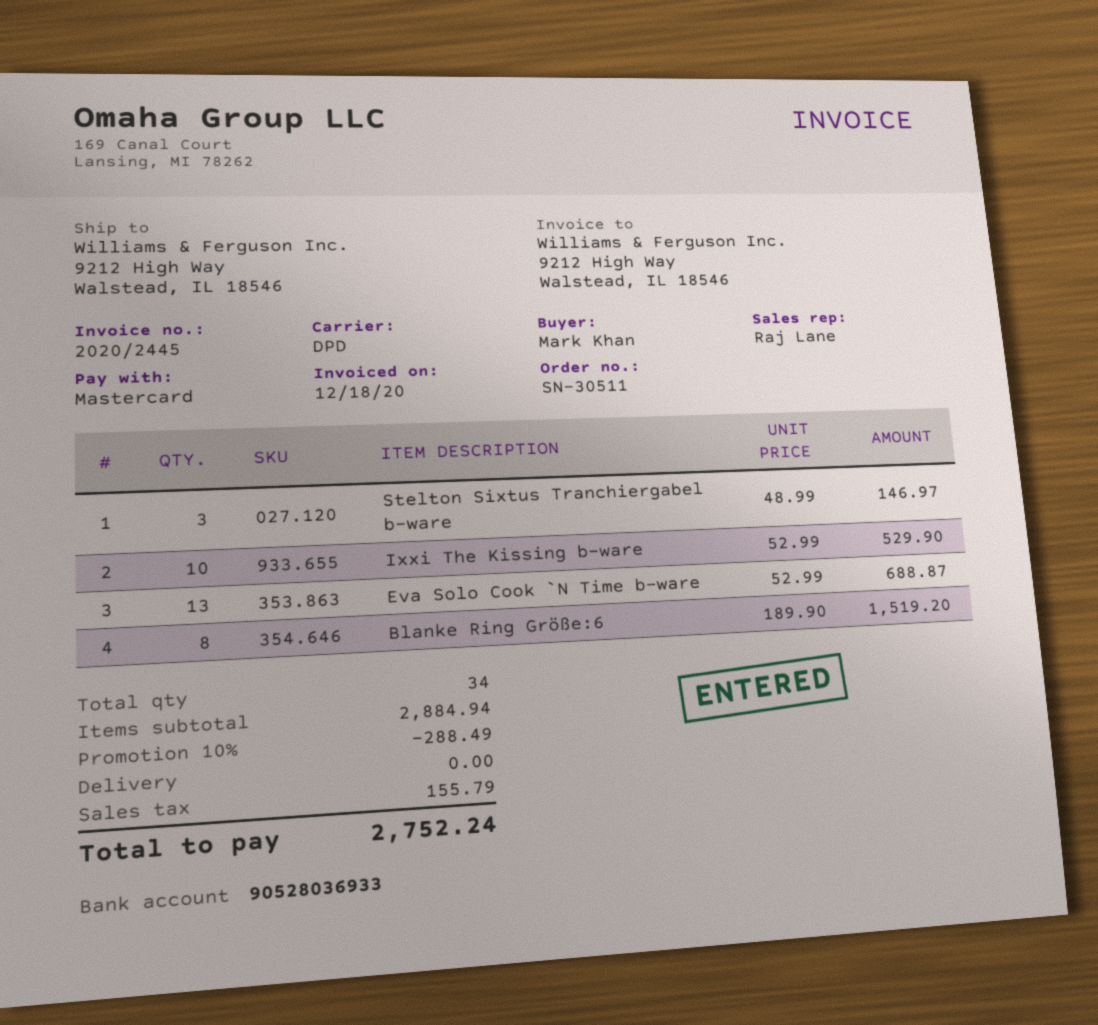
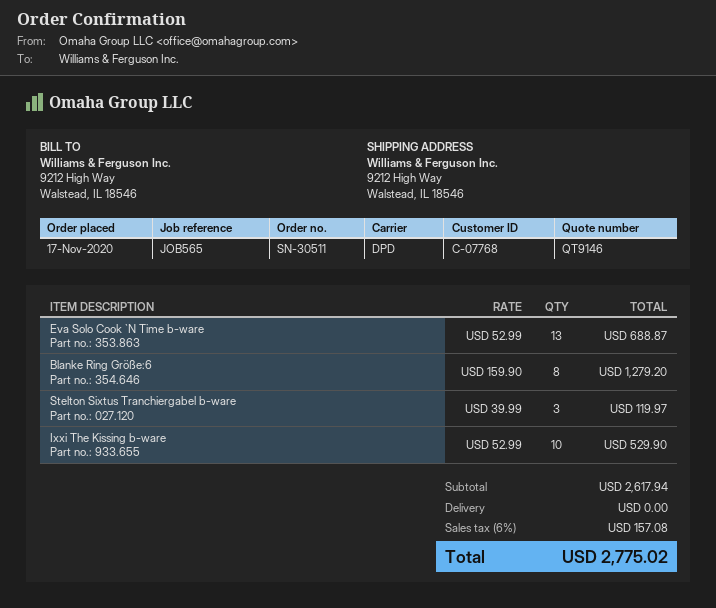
Stelton Sixtus Tranchiergabel b-ware: 3 x 48.99 = 146.97 -> 3 x 39.99 = 119.97
Blanke Ring Größe:6: 8 x 189.90 = 1519.20 -> 8 x 159.90 = 1279.20
subtotal: 2884.94 -> 2617.94
discount: 10% = 288.49 -> none
tax: 155.79 -> 157.08
total: 2752.24 -> 2775.02

